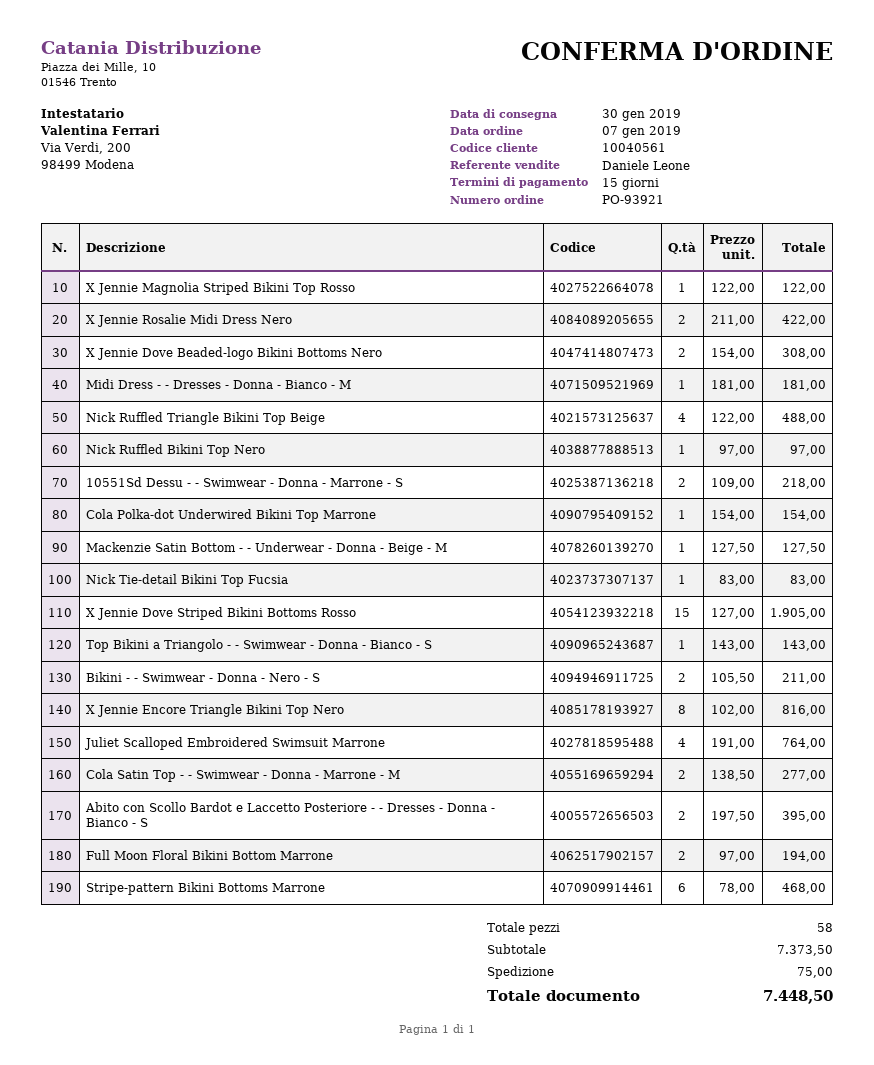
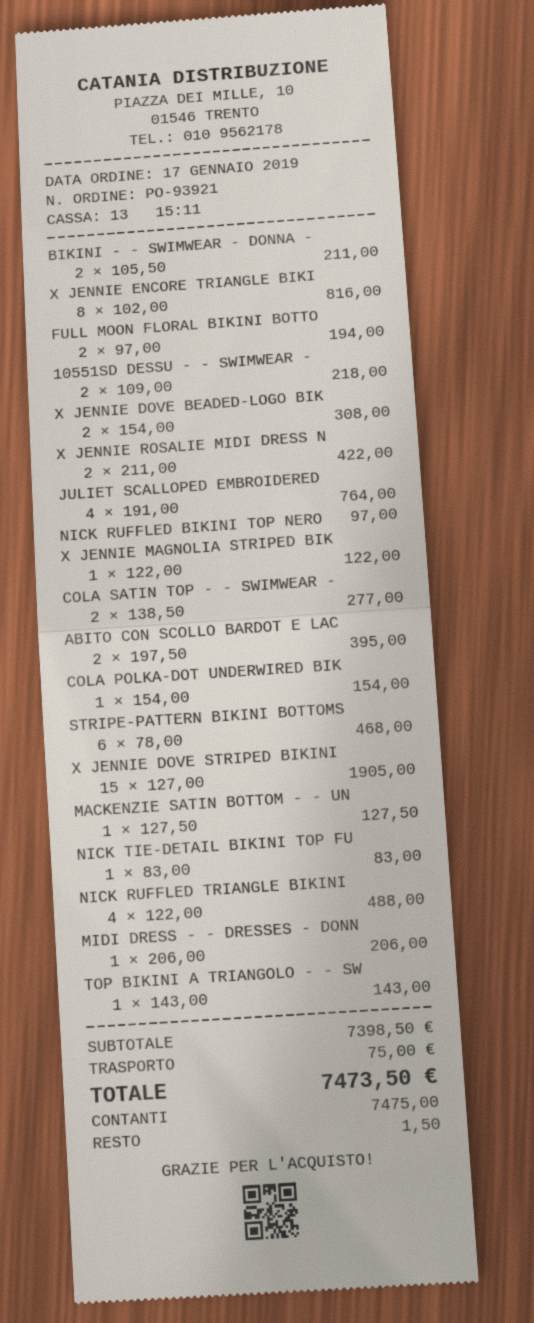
order date: 2019-01-07 -> 2019-01-17
Midi Dress - - Dresses - Donna - Bianco - M: 1 x 181.00 = 181.00 -> 1 x 206.00 = 206.00
subtotal: 7373.50 -> 7398.50
total: 7448.50 -> 7473.50

